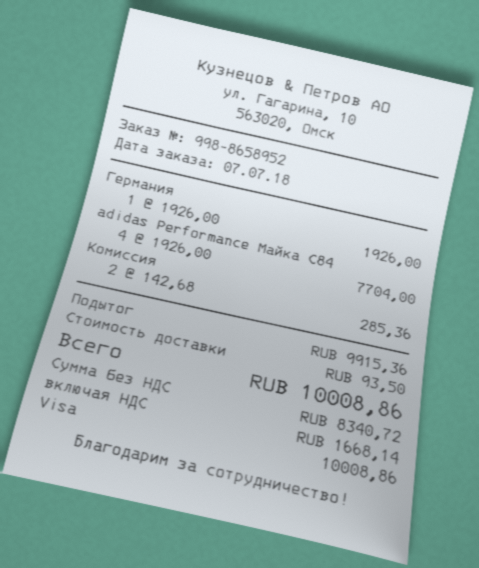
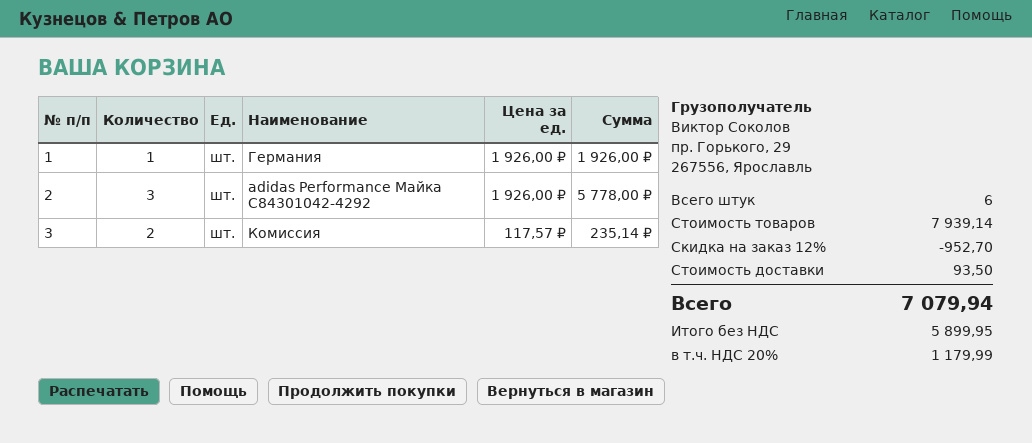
adidas Performance Майка C84: 4 x 1926.00 = 7704.00 -> 3 x 1926.00 = 5778.00
Комиссия: 2 x 142.68 = 285.36 -> 2 x 117.57 = 235.14
subtotal: 9915.36 -> 7939.14
discount: none -> 12% = 952.70
net: 8340.72 -> 5899.95
tax: 1668.14 -> 1179.99
total: 10008.86 -> 7079.94

